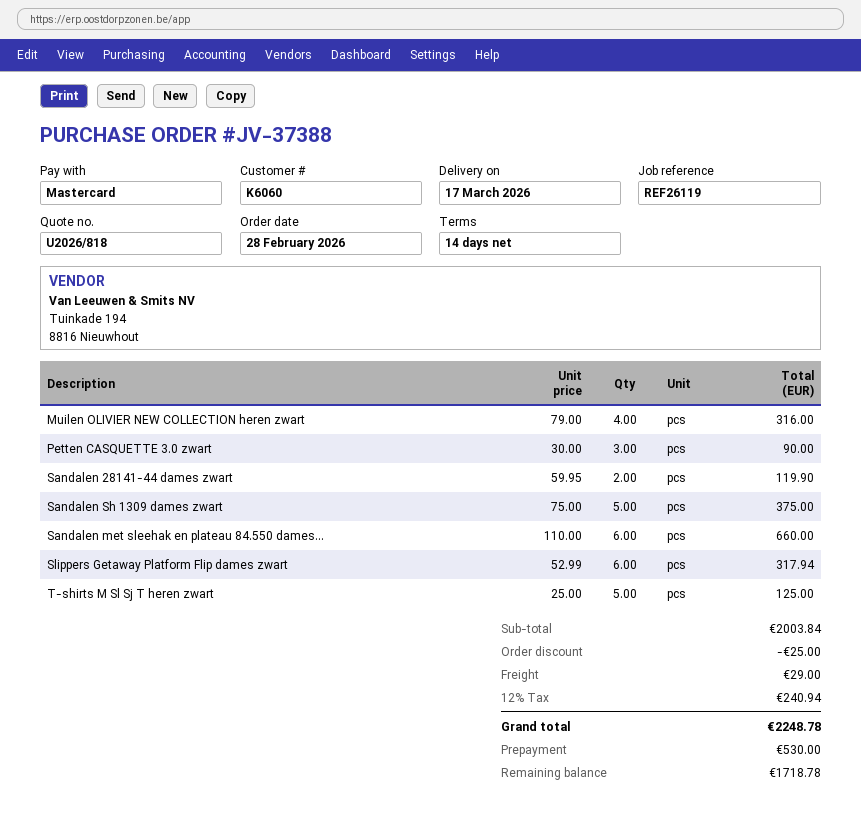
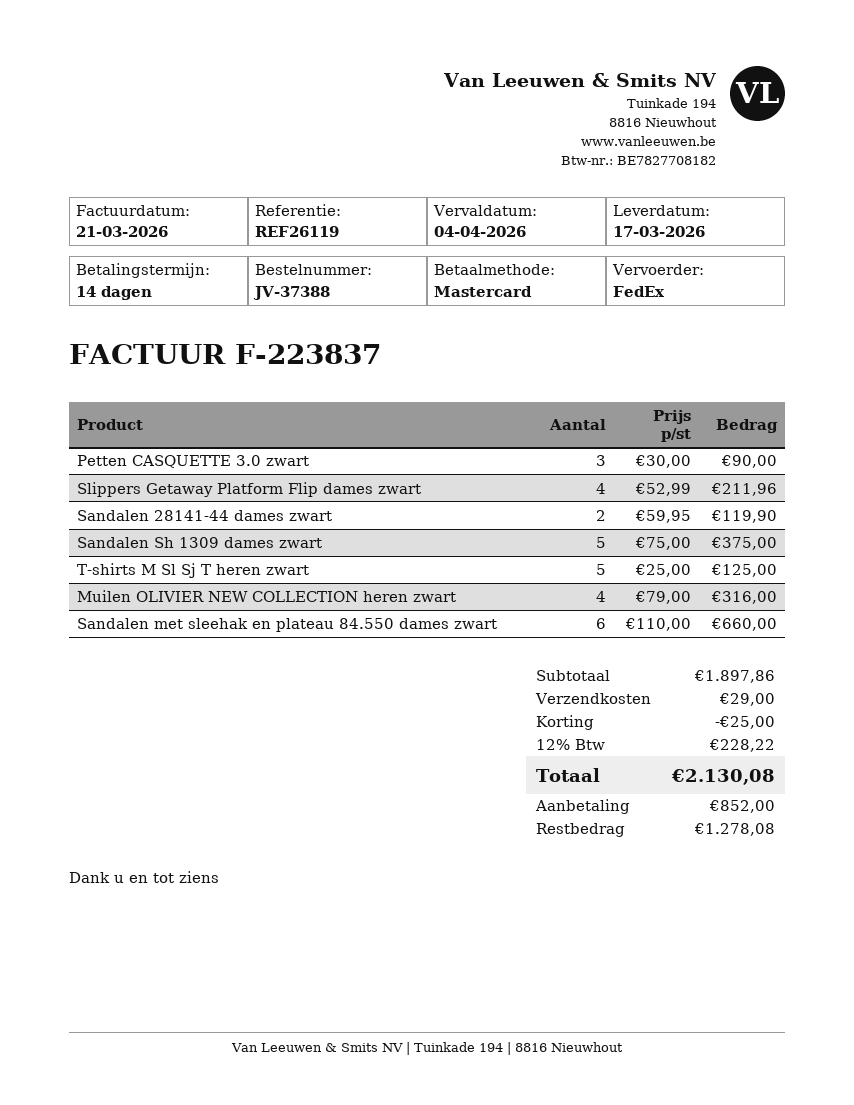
Slippers Getaway Platform Flip dames zwart: 6 x 52.99 = 317.94 -> 4 x 52.99 = 211.96
subtotal: 2003.84 -> 1897.86
tax: 12% = 240.94 -> 12% = 228.22
total: 2248.78 -> 2130.08
deposit: 530.00 -> 852.00
balance: 1718.78 -> 1278.08

